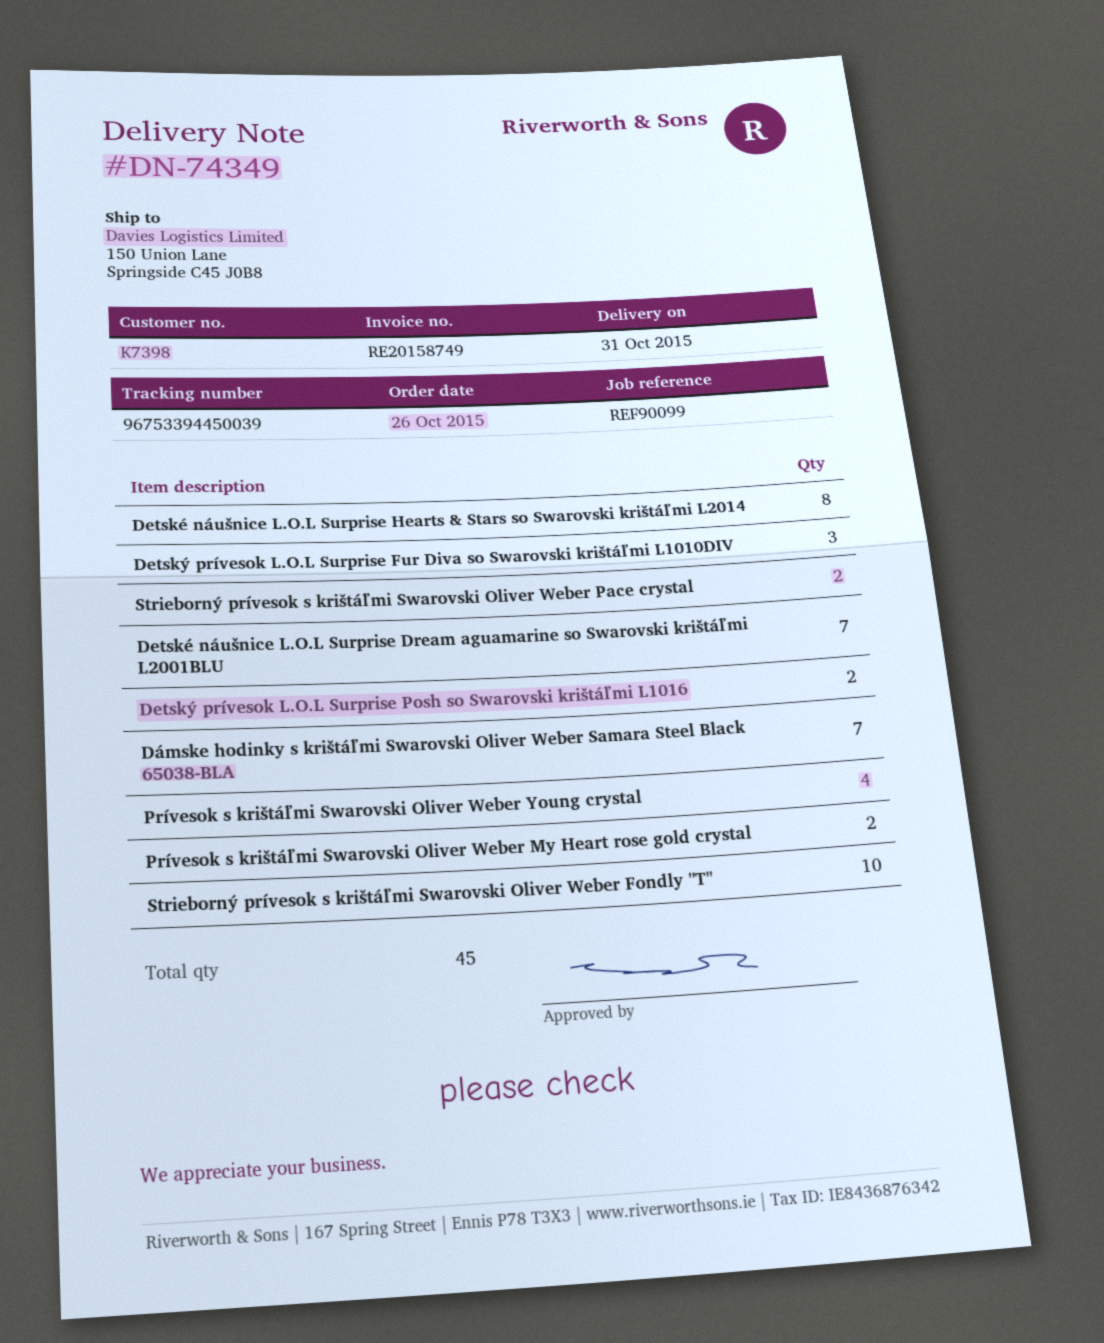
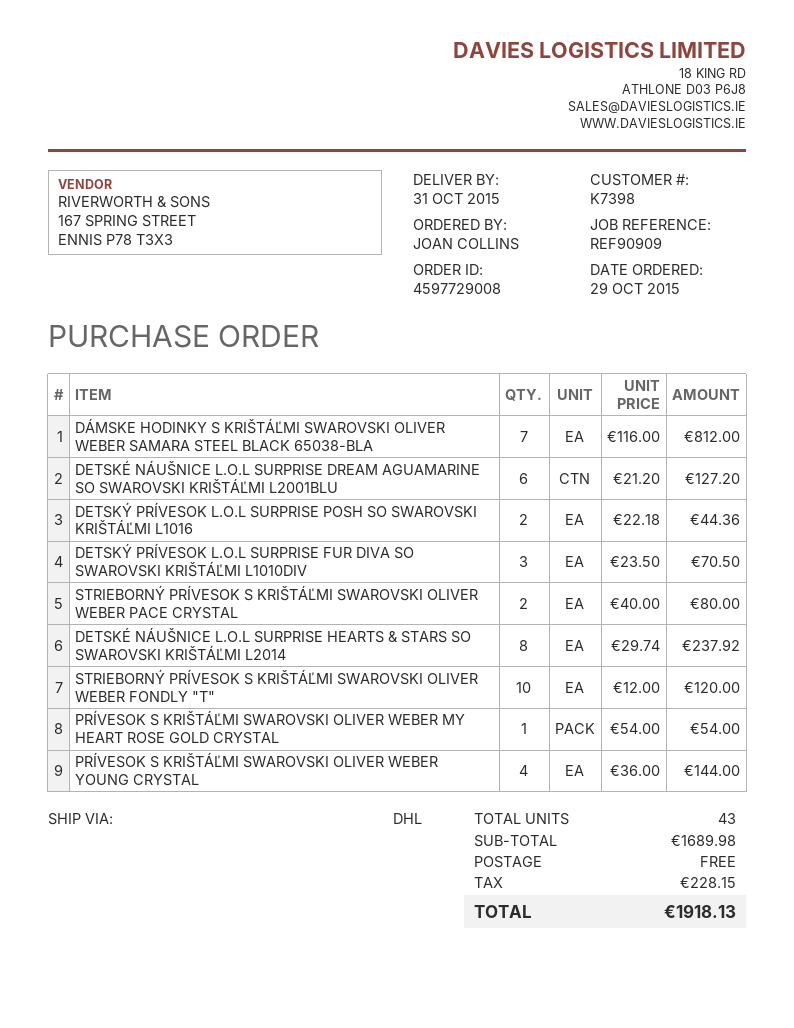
order date: 2015-10-26 -> 2015-10-29
reference: REF90099 -> REF90909
Detské náušnice L.O.L Surprise Dream aguamarine so Swarovski krištáľmi L2001BLU: 7 -> 6
Prívesok s krištáľmi Swarovski Oliver Weber My Heart rose gold crystal: 2 -> 1
total quantity: 45 -> 43

